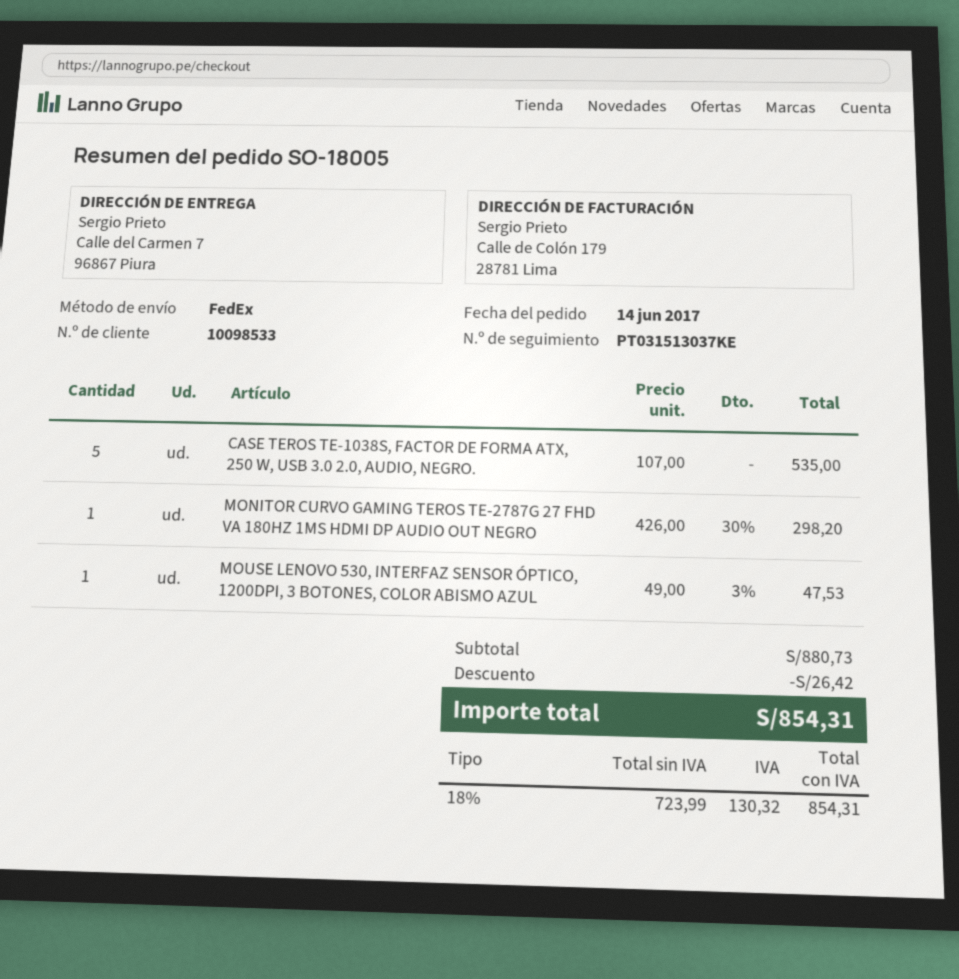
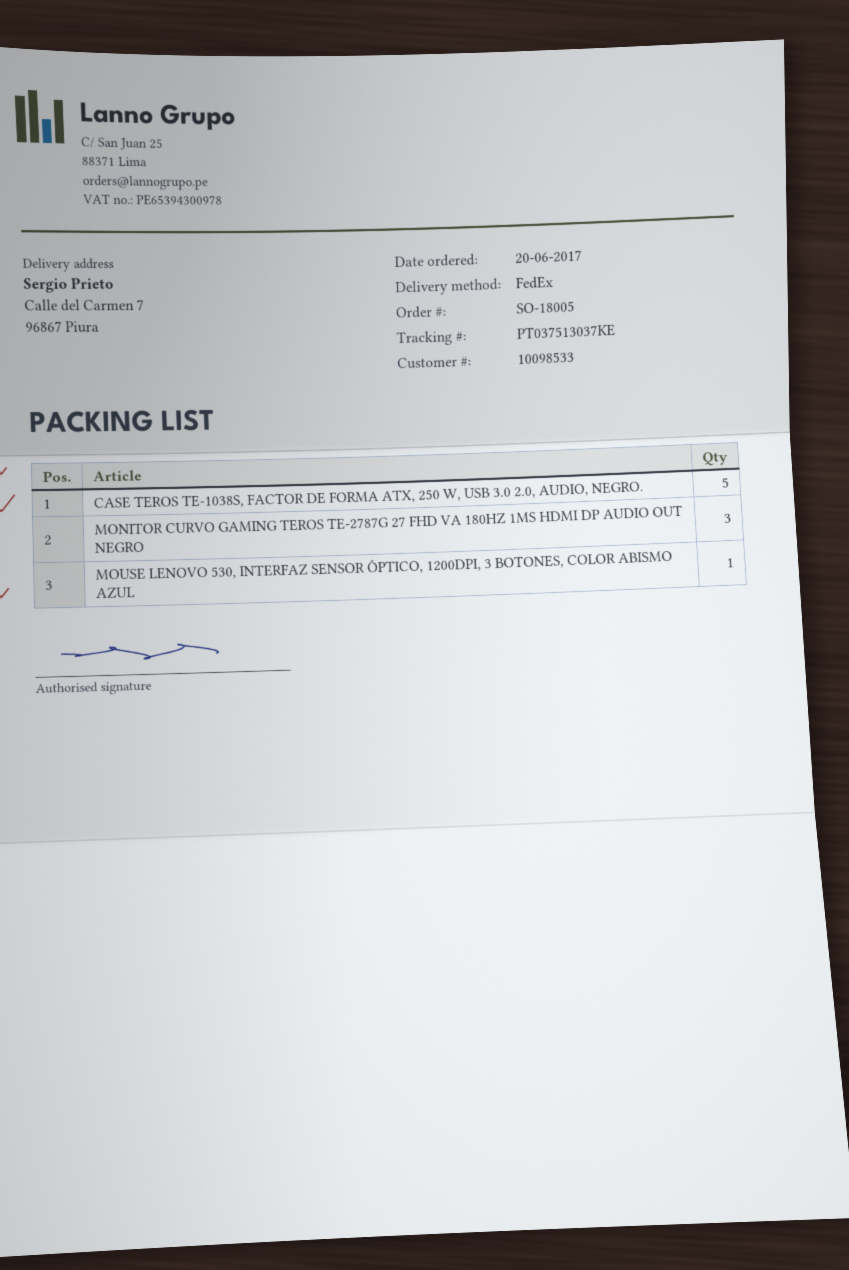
order date: 2017-06-14 -> 2017-06-20
tracking number: PT031513037KE -> PT037513037KE
MONITOR CURVO GAMING TEROS TE-2787G 27 FHD VA 180HZ 1MS HDMI DP AUDIO OUT NEGRO: 1 -> 3

